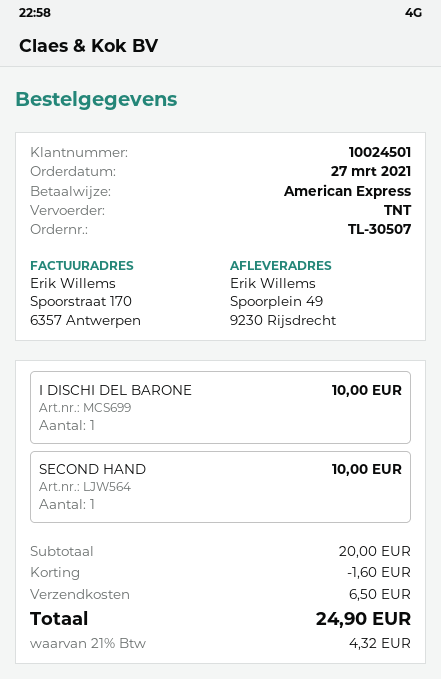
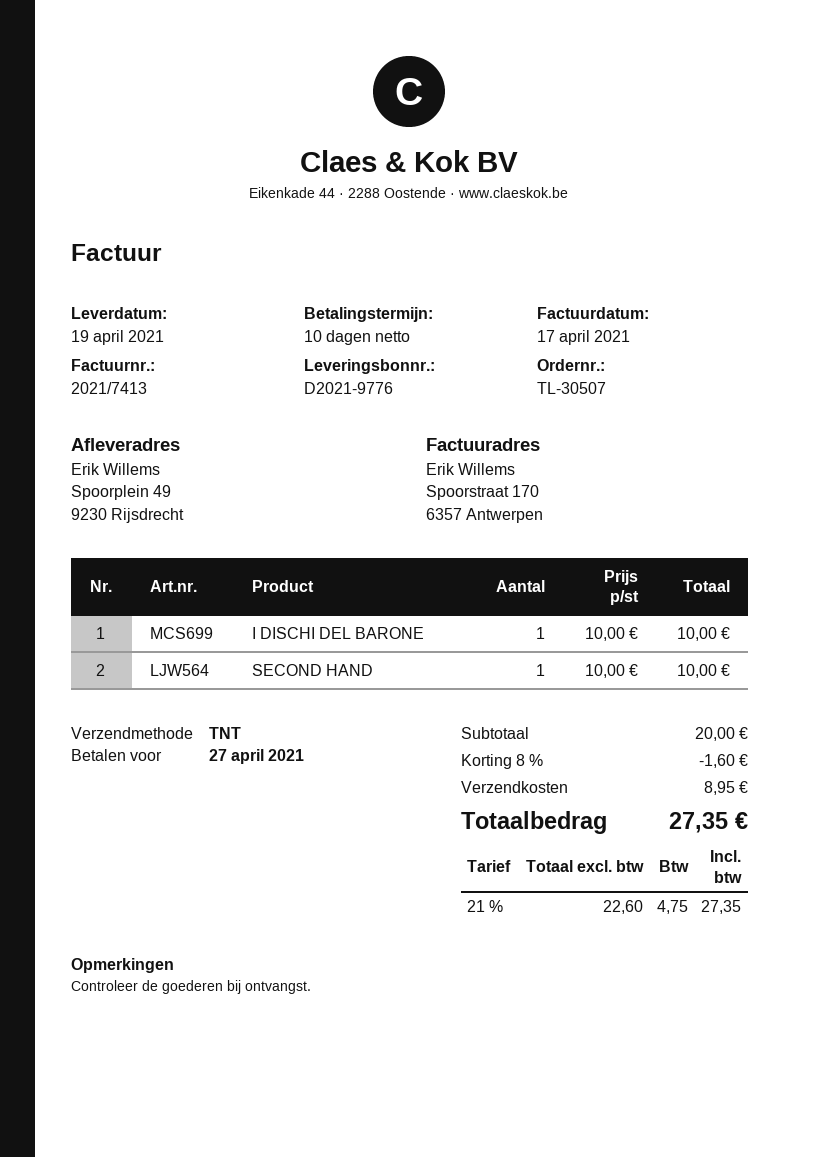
shipping: 6.50 -> 8.95
tax: 21% = 4.32 -> 21% = 4.75
total: 24.90 -> 27.35

